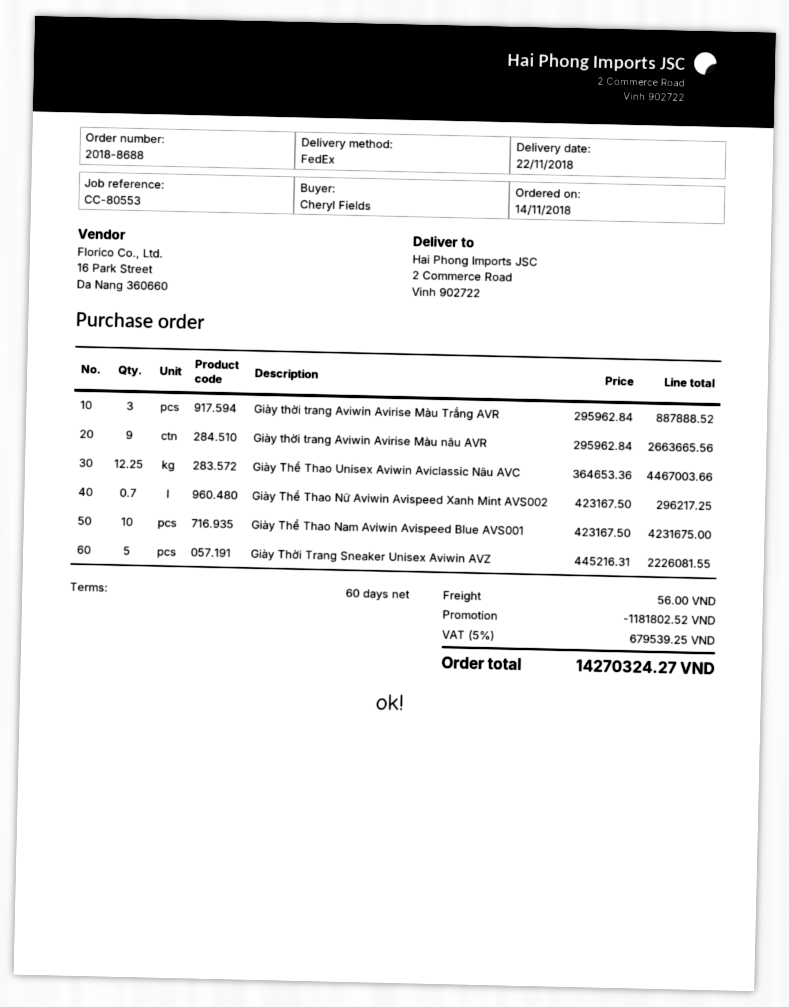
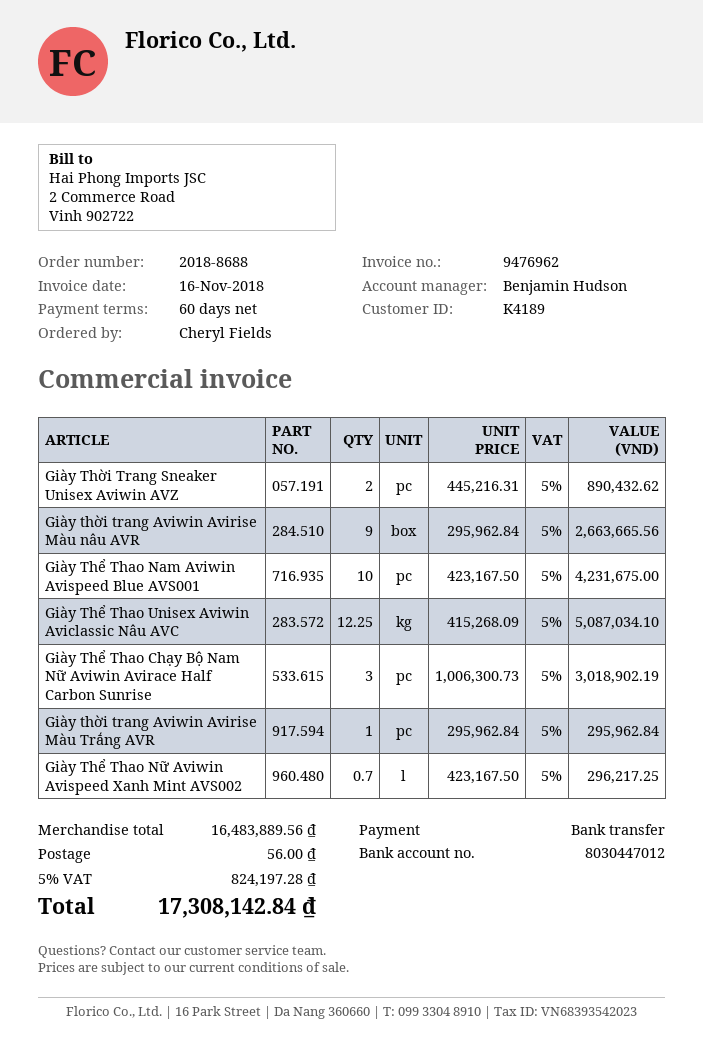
Giày thời trang Aviwin Avirise Màu Trắng AVR: 3 x 295962.84 = 887888.52 -> 1 x 295962.84 = 295962.84
Giày Thể Thao Unisex Aviwin Aviclassic Nâu AVC: 12.25 x 364653.36 = 4467003.66 -> 12.25 x 415268.09 = 5087034.10
Giày Thời Trang Sneaker Unisex Aviwin AVZ: 5 x 445216.31 = 2226081.55 -> 2 x 445216.31 = 890432.62
Giày Thể Thao Chạy Bộ Nam Nữ Aviwin Avirace Half Carbon Sunrise: none -> 3 x 1006300.73 = 3018902.19
discount: 1181802.52 -> none
tax: 5% = 679539.25 -> 5% = 824197.28
total: 14270324.27 -> 17308142.84

